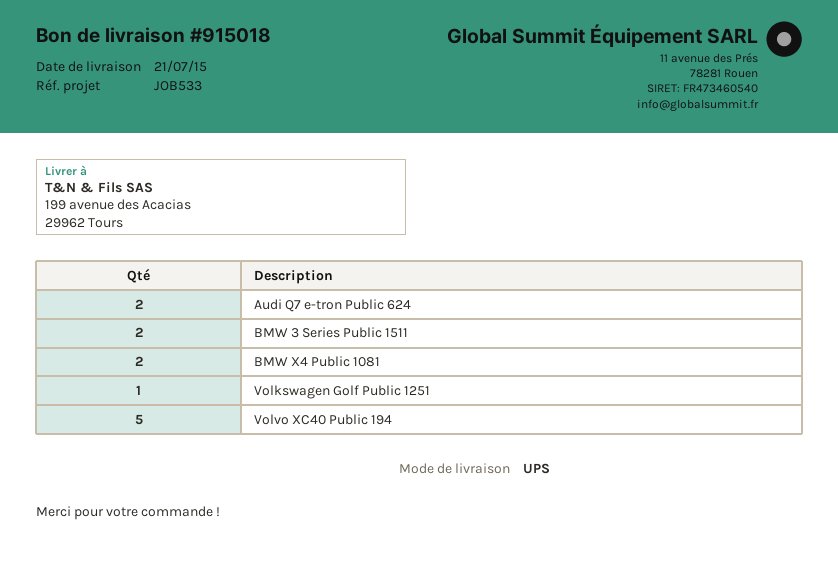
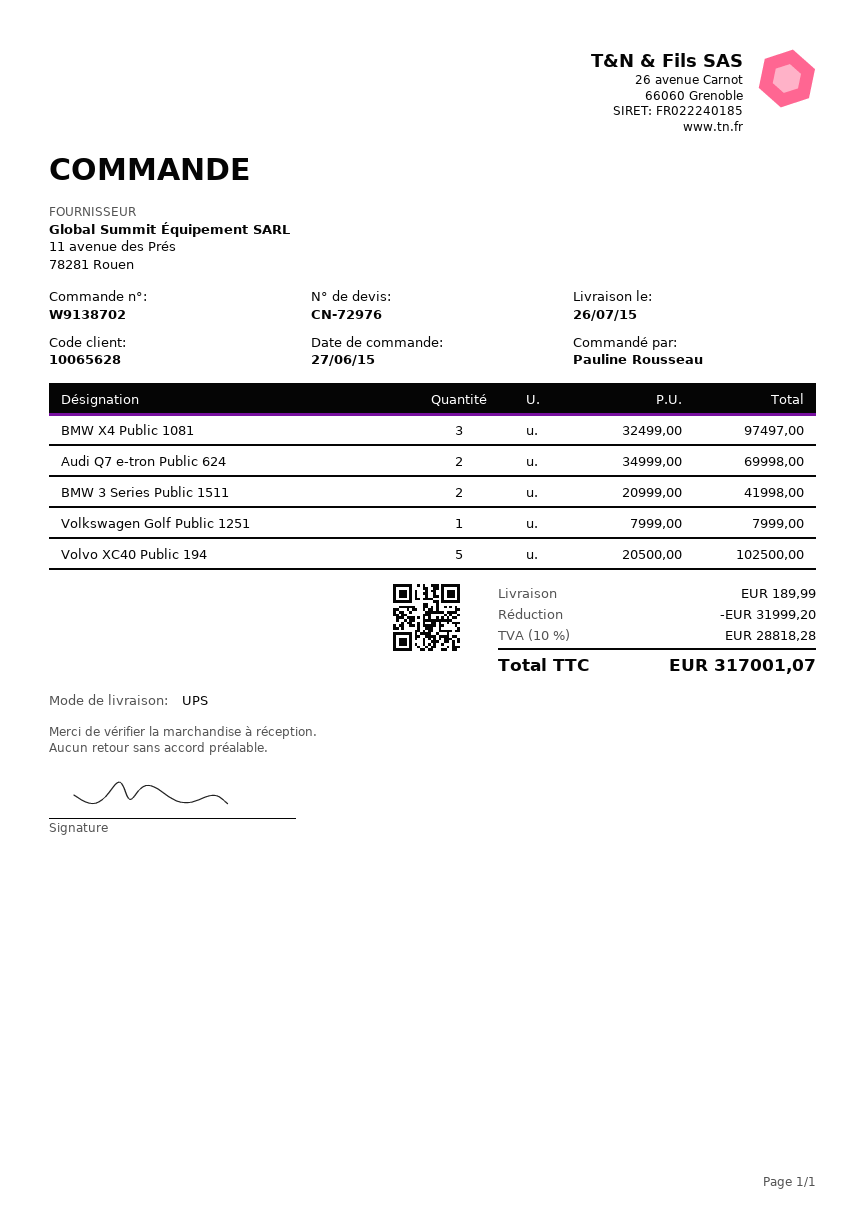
delivery date: 2015-07-21 -> 2015-07-26
BMW X4 Public 1081: 2 -> 3

